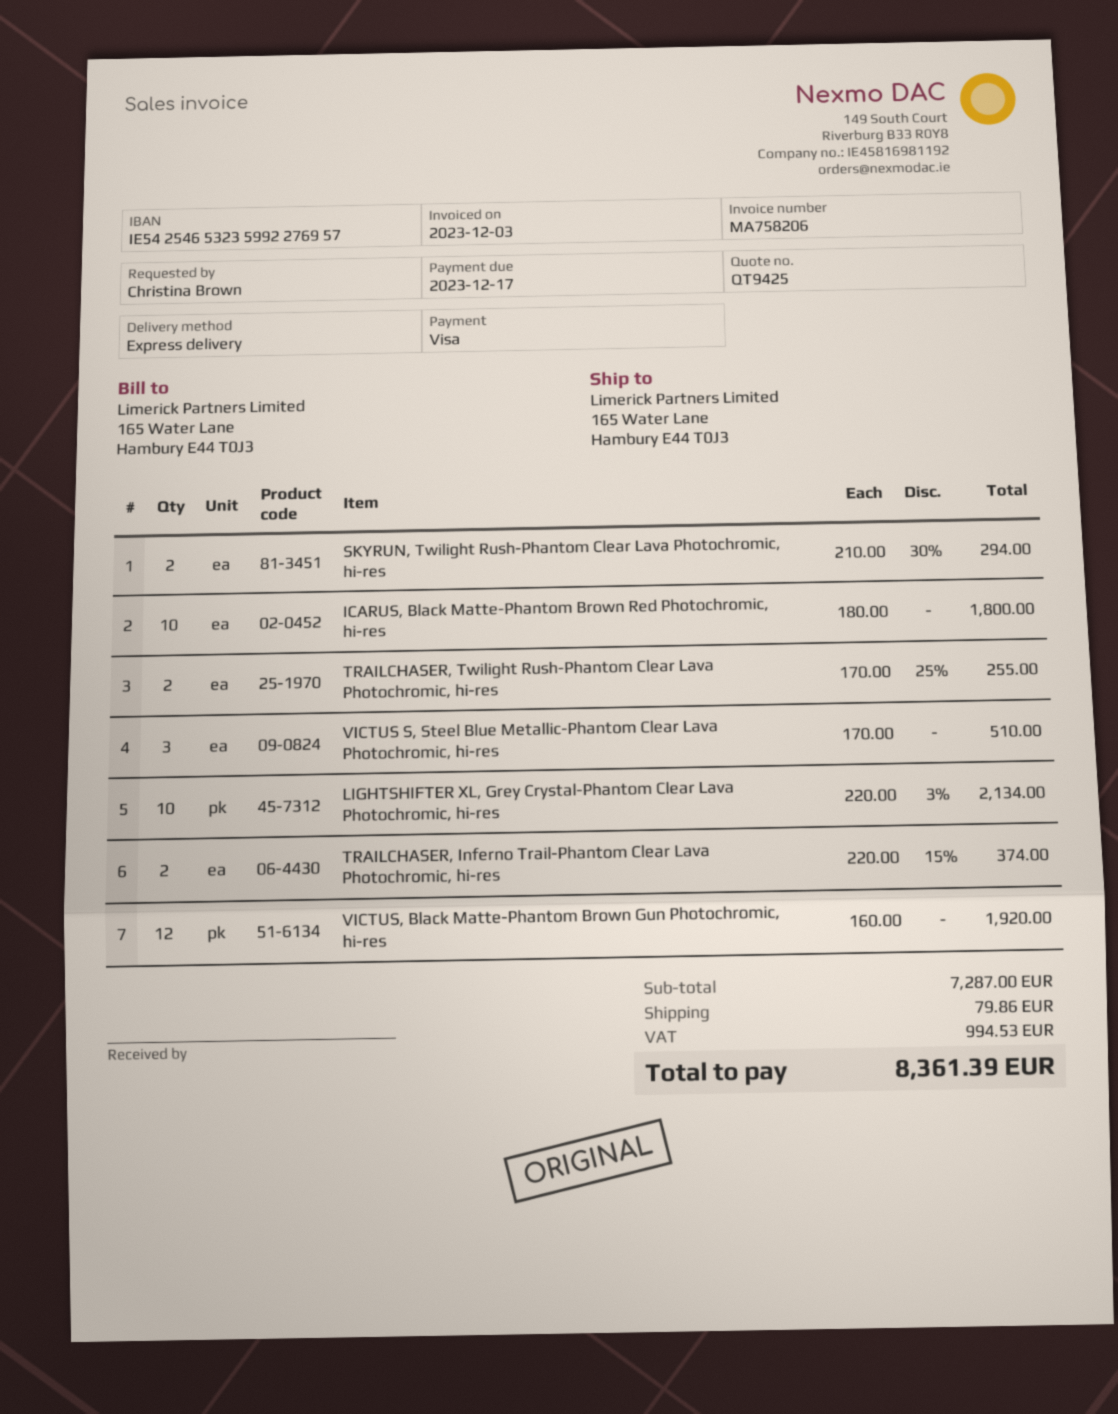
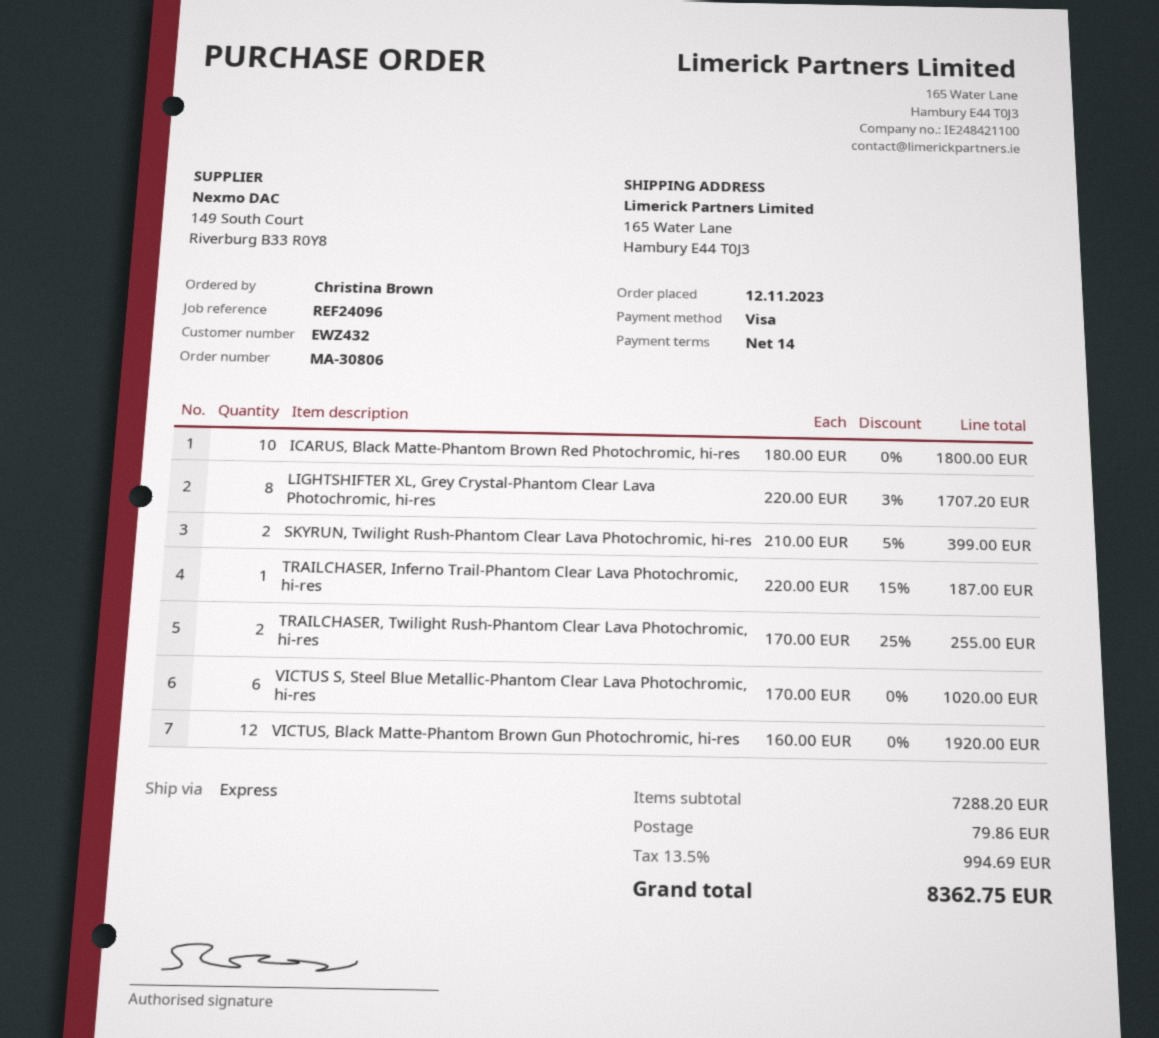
SKYRUN, Twilight Rush-Phantom Clear Lava Photochromic, hi-res: 2 x 210.00 - 30% = 294.00 -> 2 x 210.00 - 5% = 399.00
VICTUS S, Steel Blue Metallic-Phantom Clear Lava Photochromic, hi-res: 3 x 170.00 = 510.00 -> 6 x 170.00 = 1020.00
LIGHTSHIFTER XL, Grey Crystal-Phantom Clear Lava Photochromic, hi-res: 10 x 220.00 - 3% = 2134.00 -> 8 x 220.00 - 3% = 1707.20
TRAILCHASER, Inferno Trail-Phantom Clear Lava Photochromic, hi-res: 2 x 220.00 - 15% = 374.00 -> 1 x 220.00 - 15% = 187.00
subtotal: 7287.00 -> 7288.20
tax: 994.53 -> 994.69
total: 8361.39 -> 8362.75

